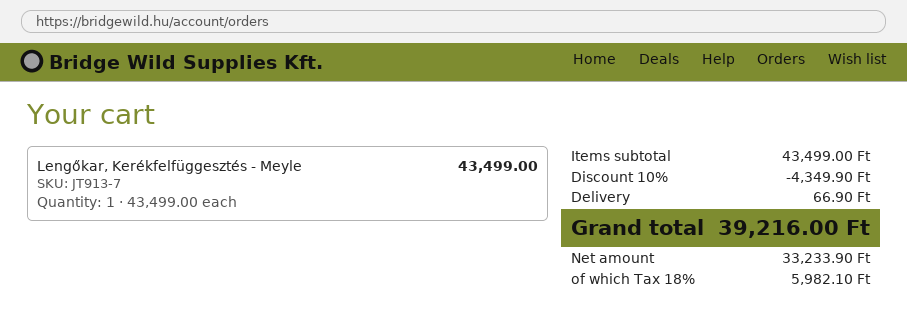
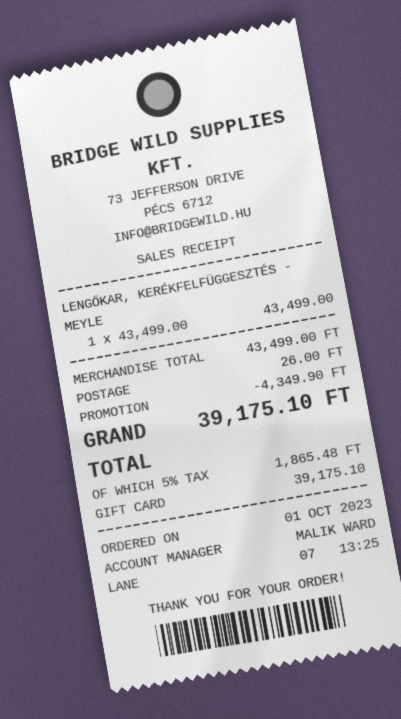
shipping: 66.90 -> 26.00
tax: 18% = 5982.10 -> 5% = 1865.48
total: 39216.00 -> 39175.10

